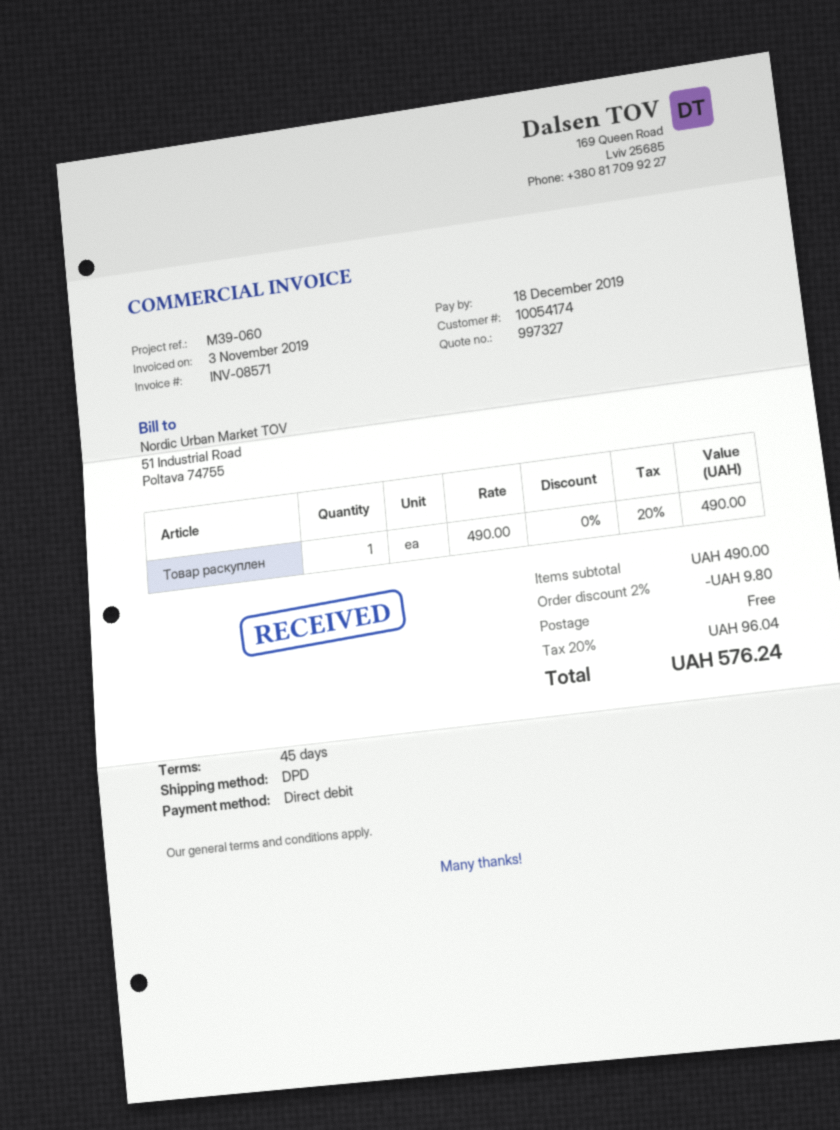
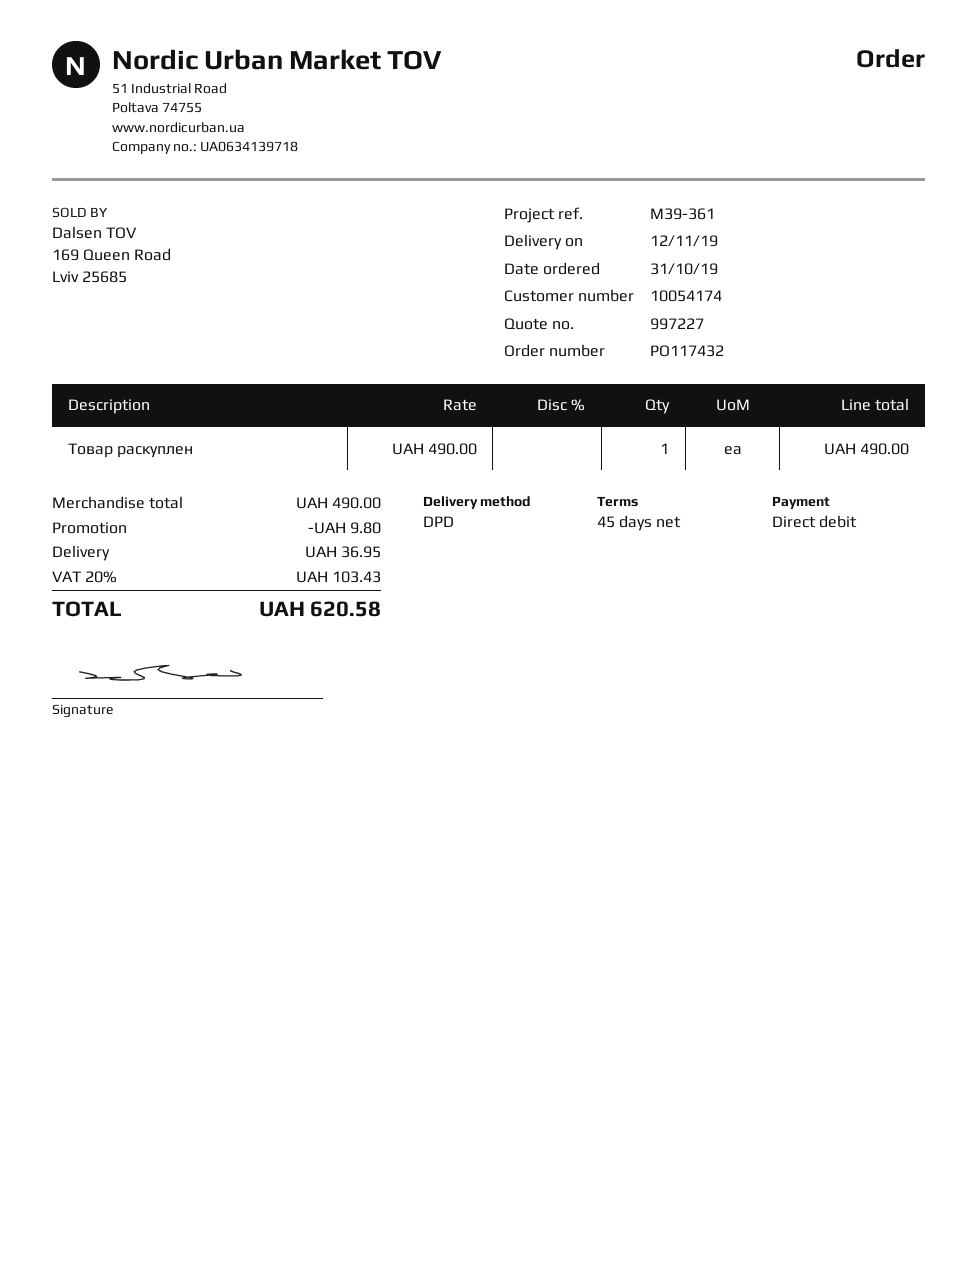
quote number: 997327 -> 997227
reference: M39-060 -> M39-361
shipping: 0.00 -> 36.95
tax: 20% = 96.04 -> 20% = 103.43
total: 576.24 -> 620.58

